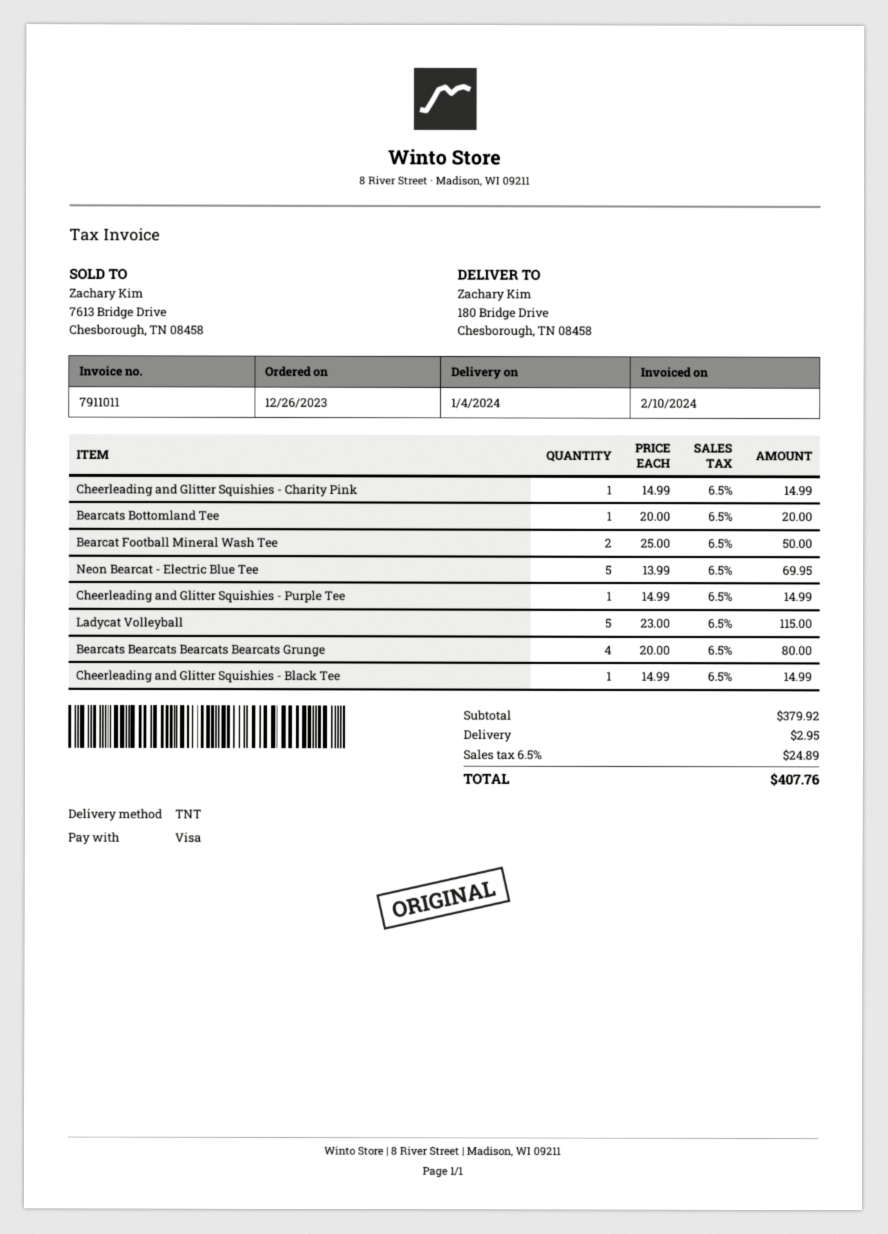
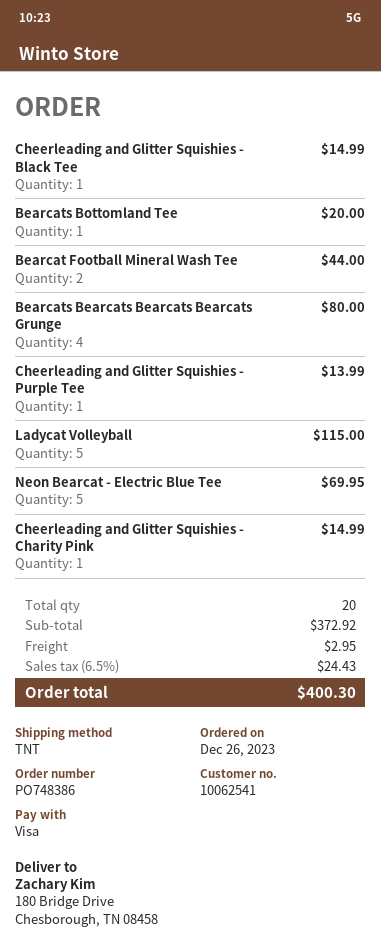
Bearcat Football Mineral Wash Tee: 2 for 50.00 -> 2 for 44.00
Cheerleading and Glitter Squishies - Purple Tee: 1 for 14.99 -> 1 for 13.99
subtotal: 379.92 -> 372.92
tax: 6.5% = 24.89 -> 6.5% = 24.43
total: 407.76 -> 400.30

